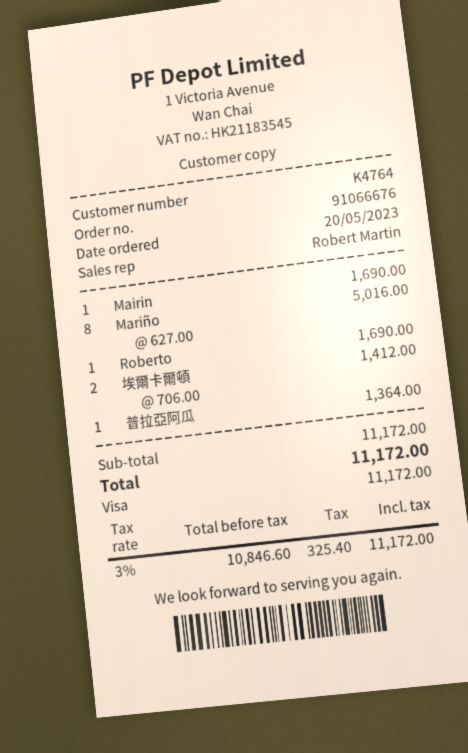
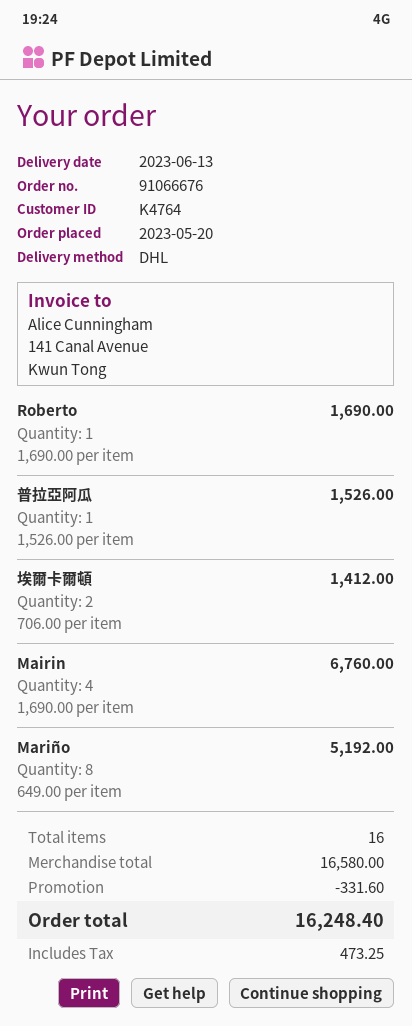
Mairin: 1 x 1690.00 = 1690.00 -> 4 x 1690.00 = 6760.00
Mariño: 8 x 627.00 = 5016.00 -> 8 x 649.00 = 5192.00
普拉亞阿瓜: 1 x 1364.00 = 1364.00 -> 1 x 1526.00 = 1526.00
subtotal: 11172.00 -> 16580.00
discount: none -> 331.60
tax: 325.40 -> 473.25
total: 11172.00 -> 16248.40

